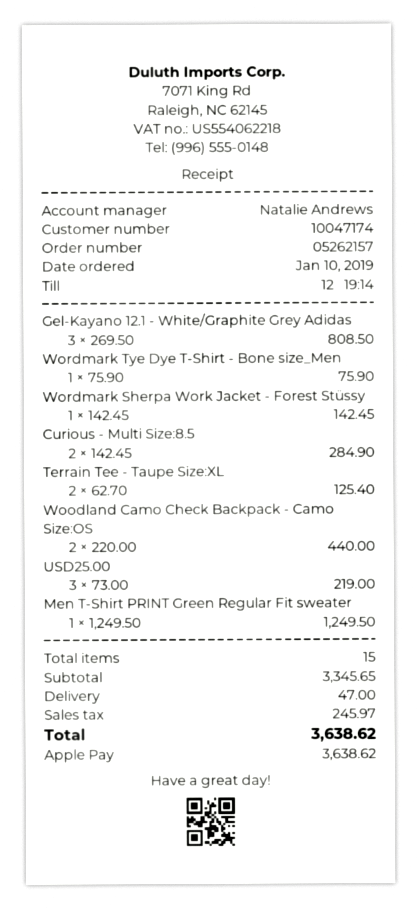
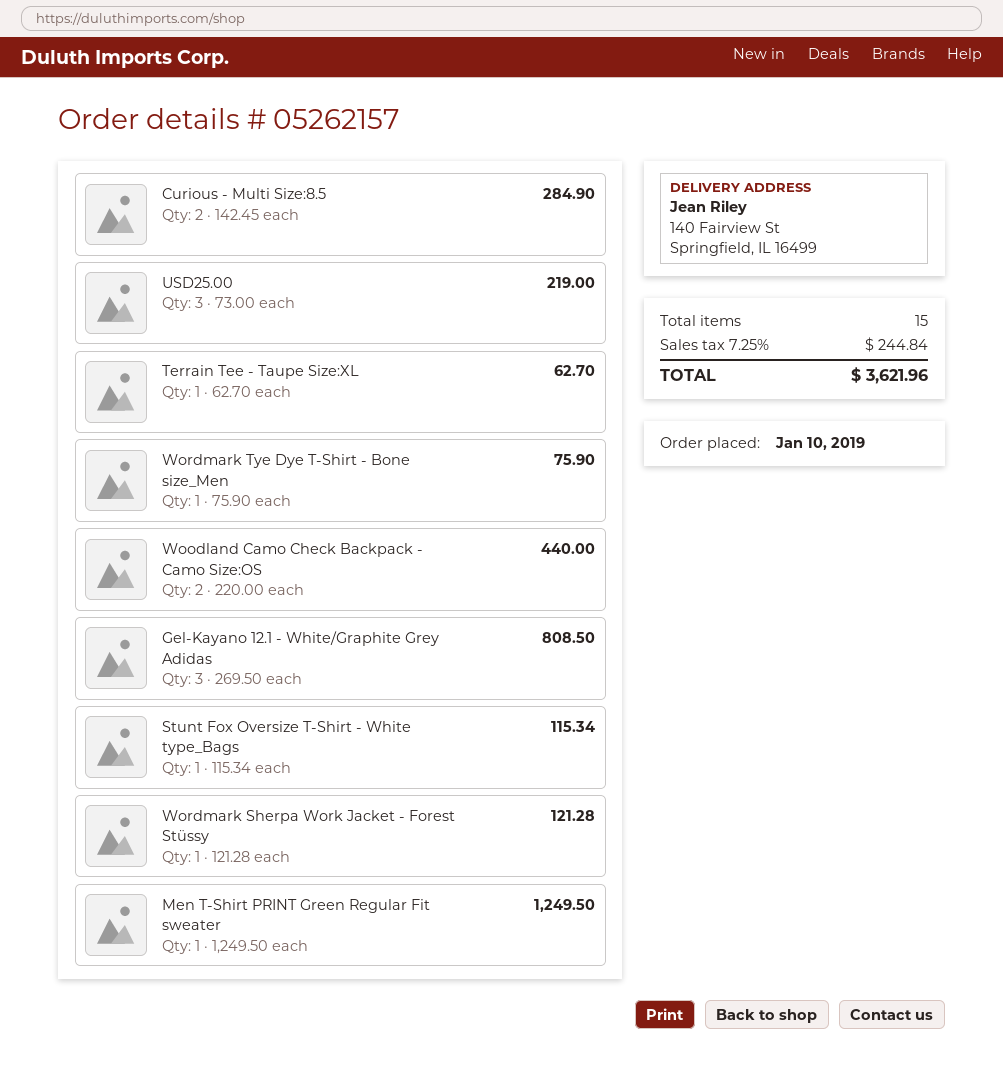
Wordmark Sherpa Work Jacket - Forest Stüssy: 1 x 142.45 = 142.45 -> 1 x 121.28 = 121.28
Terrain Tee - Taupe Size:XL: 2 x 62.70 = 125.40 -> 1 x 62.70 = 62.70
Stunt Fox Oversize T-Shirt - White type_Bags: none -> 1 x 115.34 = 115.34
shipping: 47.00 -> none
tax: 245.97 -> 244.84
total: 3638.62 -> 3621.96

